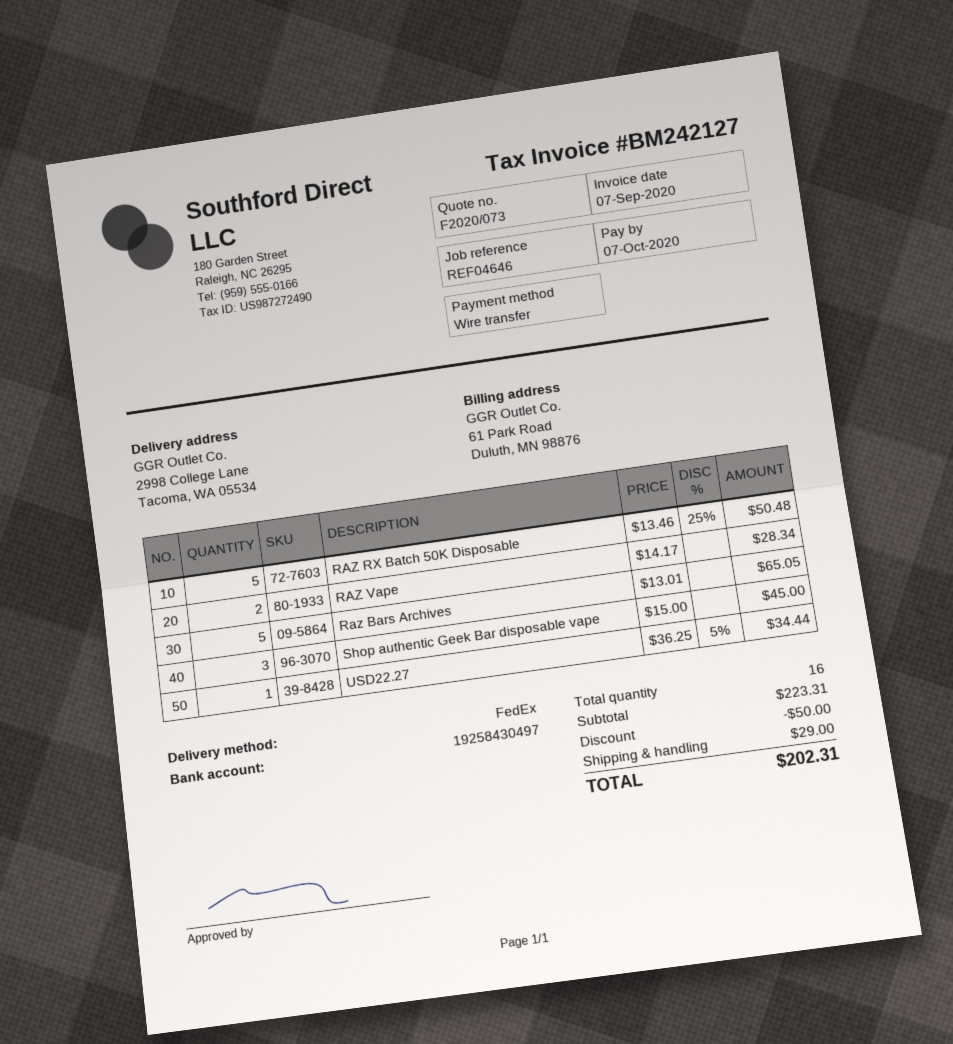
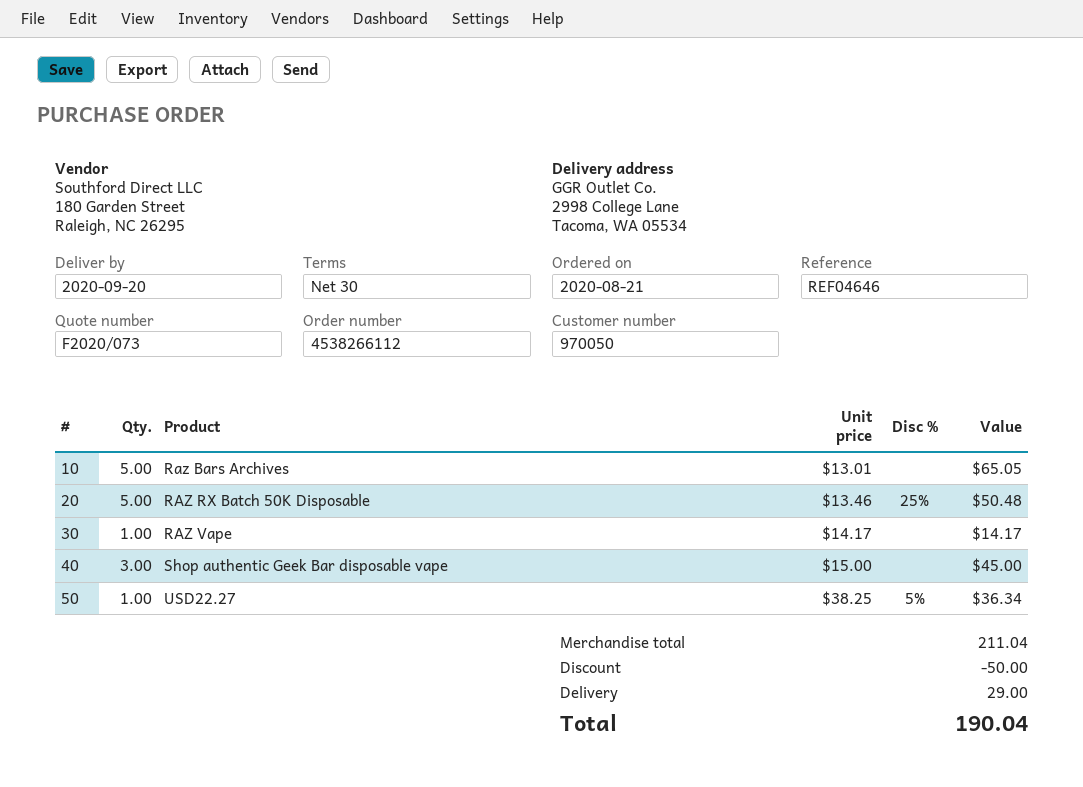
RAZ Vape: 2 x 14.17 = 28.34 -> 1 x 14.17 = 14.17
USD22.27: 1 x 36.25 - 5% = 34.44 -> 1 x 38.25 - 5% = 36.34
subtotal: 223.31 -> 211.04
total: 202.31 -> 190.04

